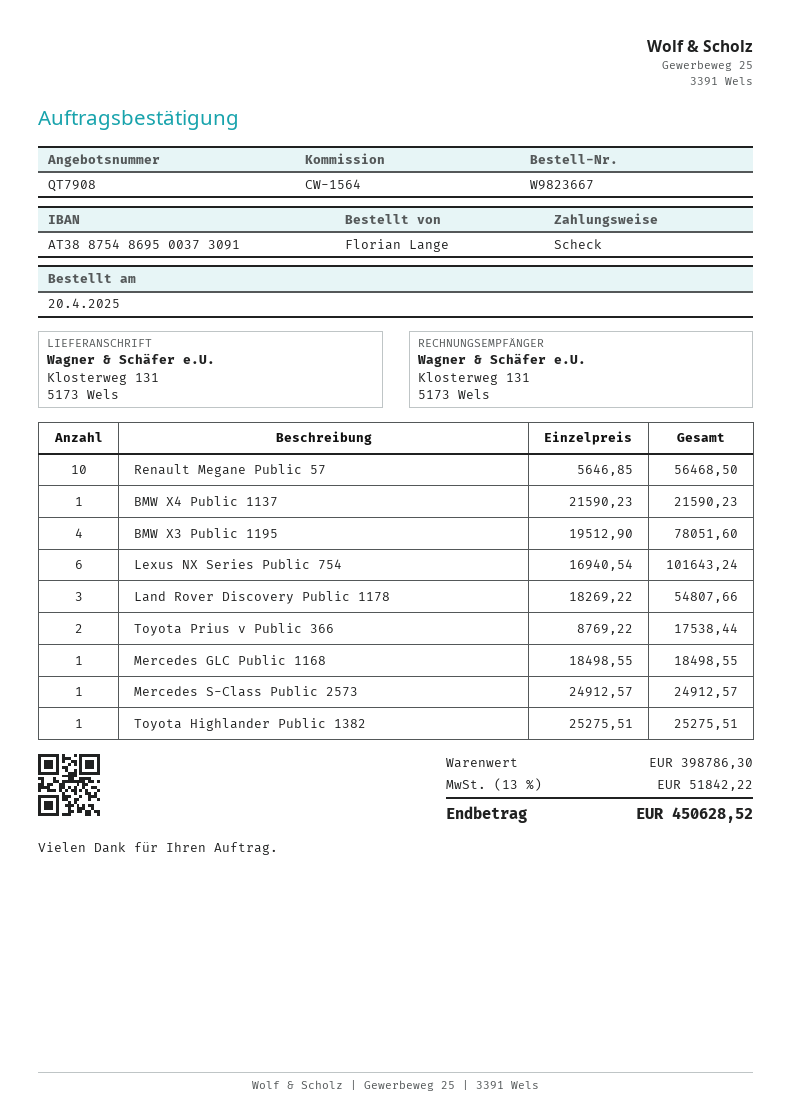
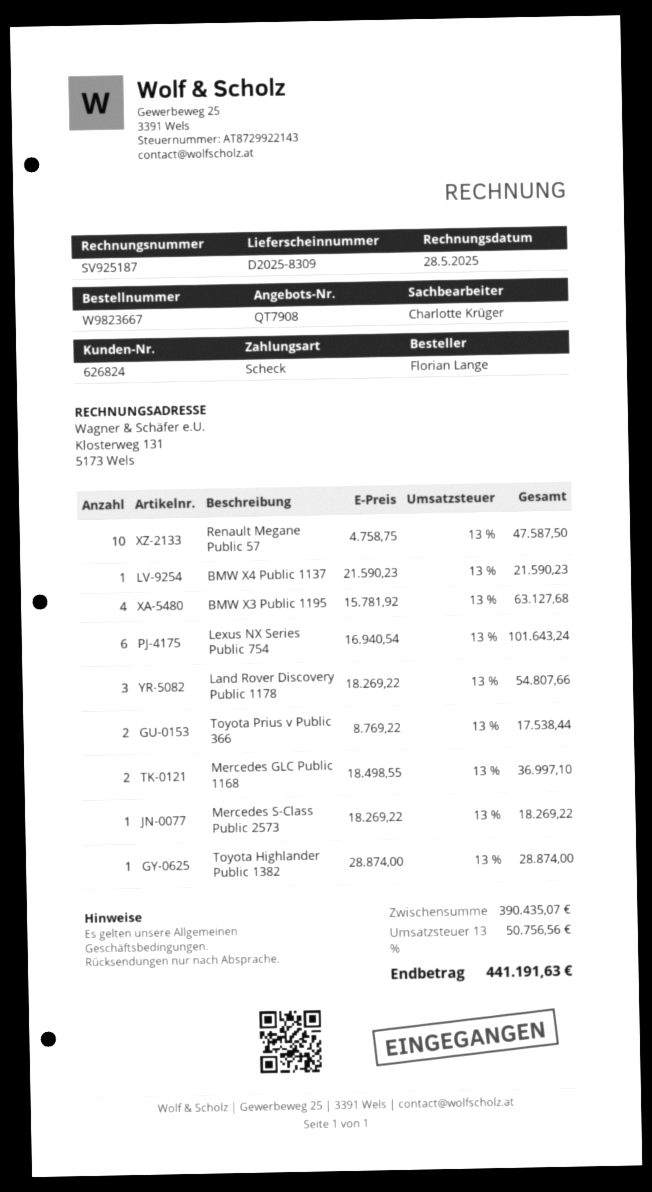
Renault Megane Public 57: 10 x 5646.85 = 56468.50 -> 10 x 4758.75 = 47587.50
BMW X3 Public 1195: 4 x 19512.90 = 78051.60 -> 4 x 15781.92 = 63127.68
Mercedes GLC Public 1168: 1 x 18498.55 = 18498.55 -> 2 x 18498.55 = 36997.10
Mercedes S-Class Public 2573: 1 x 24912.57 = 24912.57 -> 1 x 18269.22 = 18269.22
Toyota Highlander Public 1382: 1 x 25275.51 = 25275.51 -> 1 x 28874.00 = 28874.00
subtotal: 398786.30 -> 390435.07
tax: 13% = 51842.22 -> 13% = 50756.56
total: 450628.52 -> 441191.63

